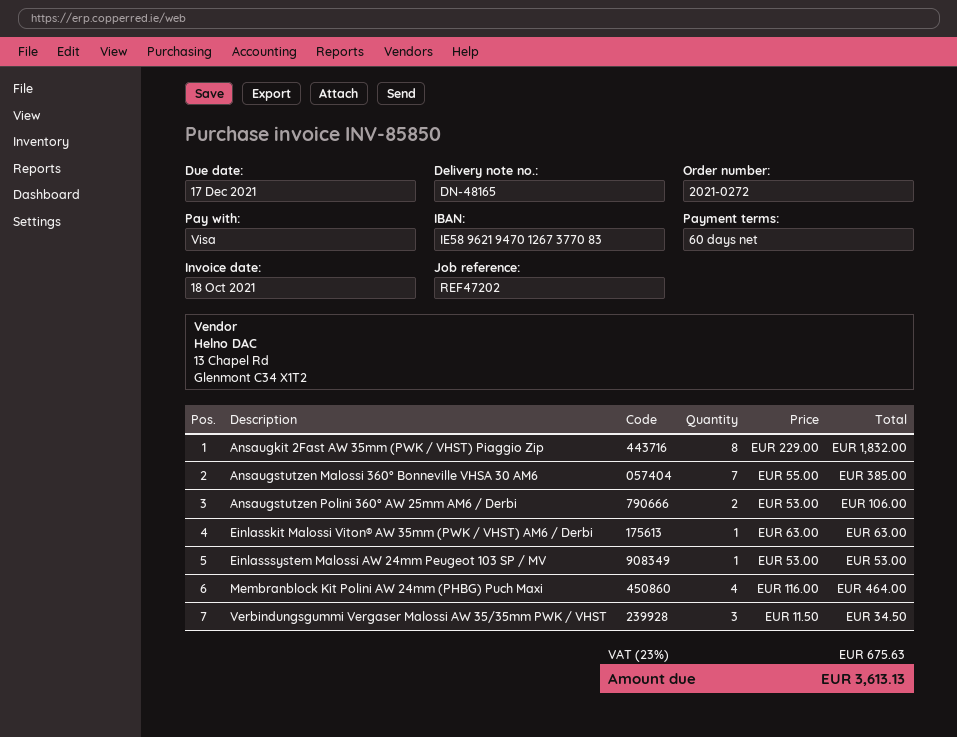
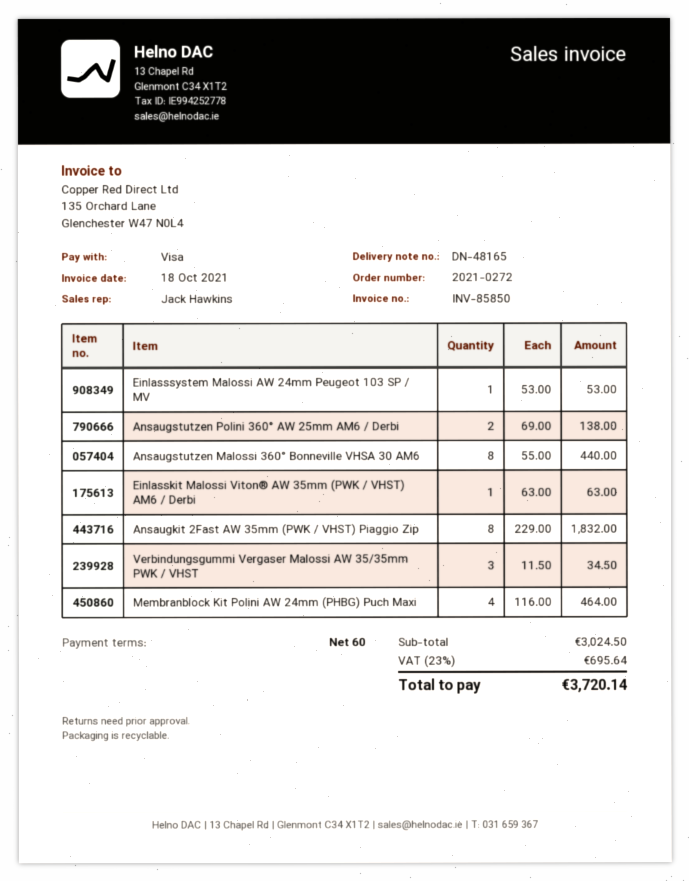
Ansaugstutzen Malossi 360° Bonneville VHSA 30 AM6: 7 x 55.00 = 385.00 -> 8 x 55.00 = 440.00
Ansaugstutzen Polini 360° AW 25mm AM6 / Derbi: 2 x 53.00 = 106.00 -> 2 x 69.00 = 138.00
tax: 23% = 675.63 -> 23% = 695.64
total: 3613.13 -> 3720.14

